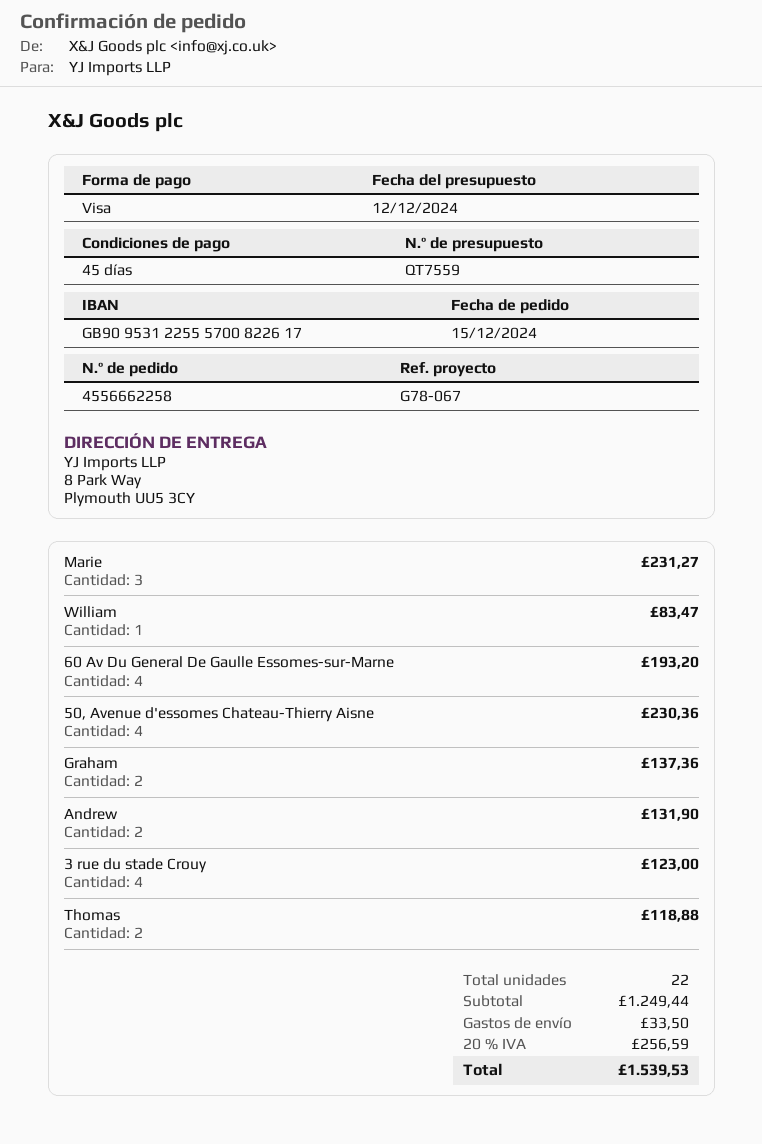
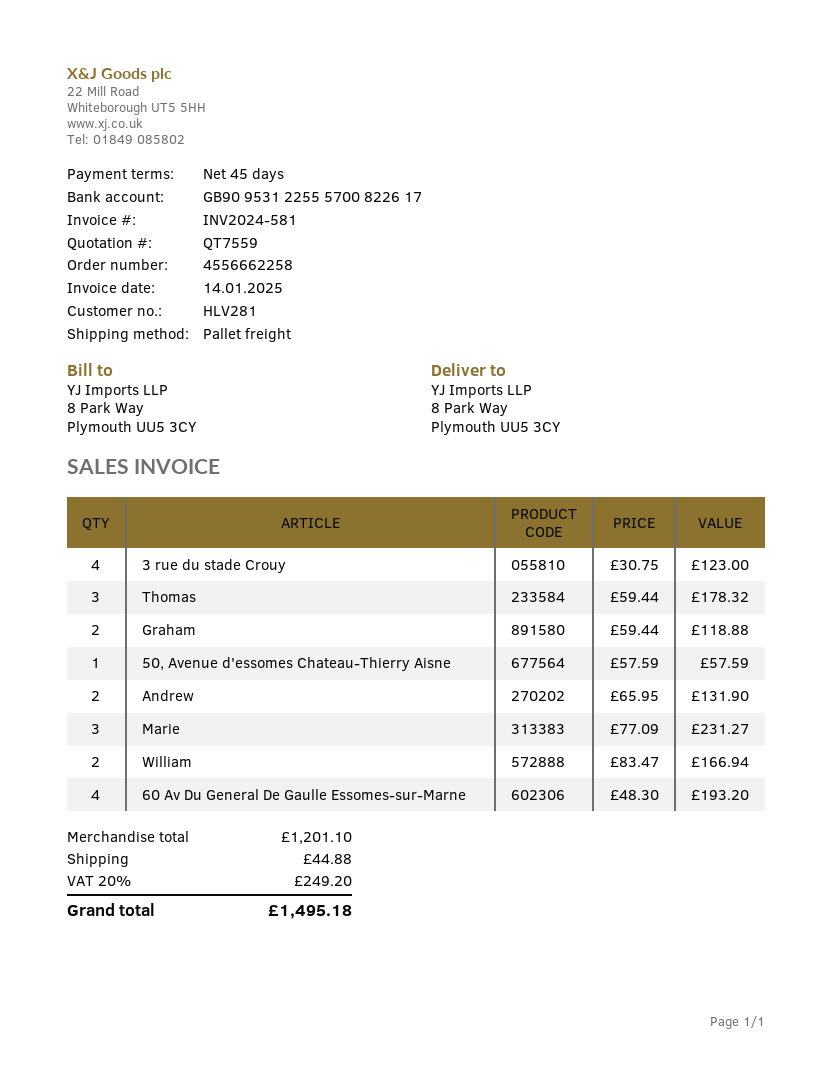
William: 1 for 83.47 -> 2 for 166.94
50, Avenue d'essomes Chateau-Thierry Aisne: 4 for 230.36 -> 1 for 57.59
Graham: 2 for 137.36 -> 2 for 118.88
Thomas: 2 for 118.88 -> 3 for 178.32
subtotal: 1249.44 -> 1201.10
shipping: 33.50 -> 44.88
tax: 20% = 256.59 -> 20% = 249.20
total: 1539.53 -> 1495.18

